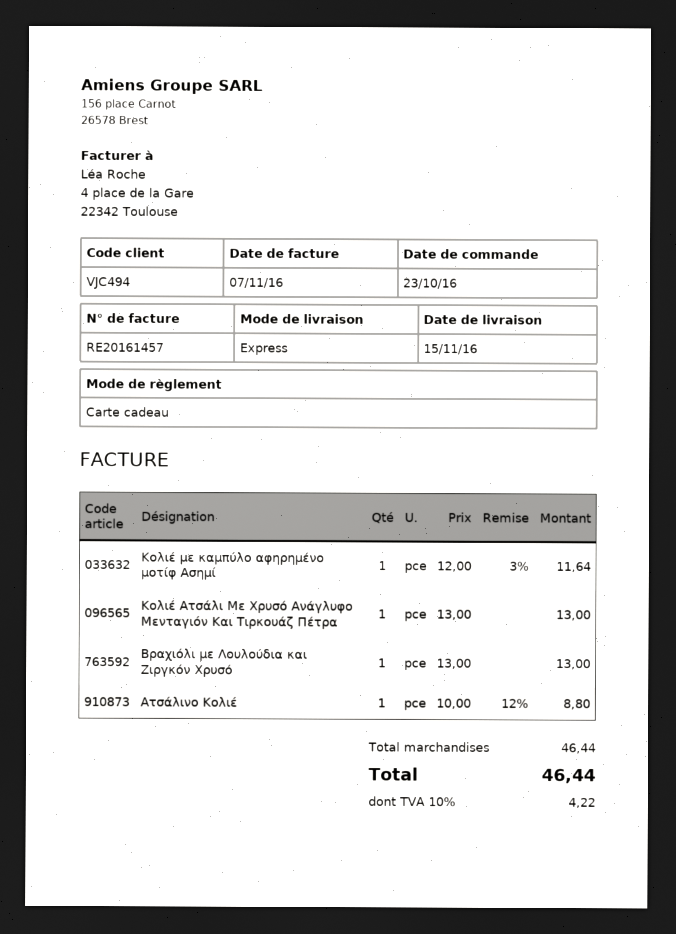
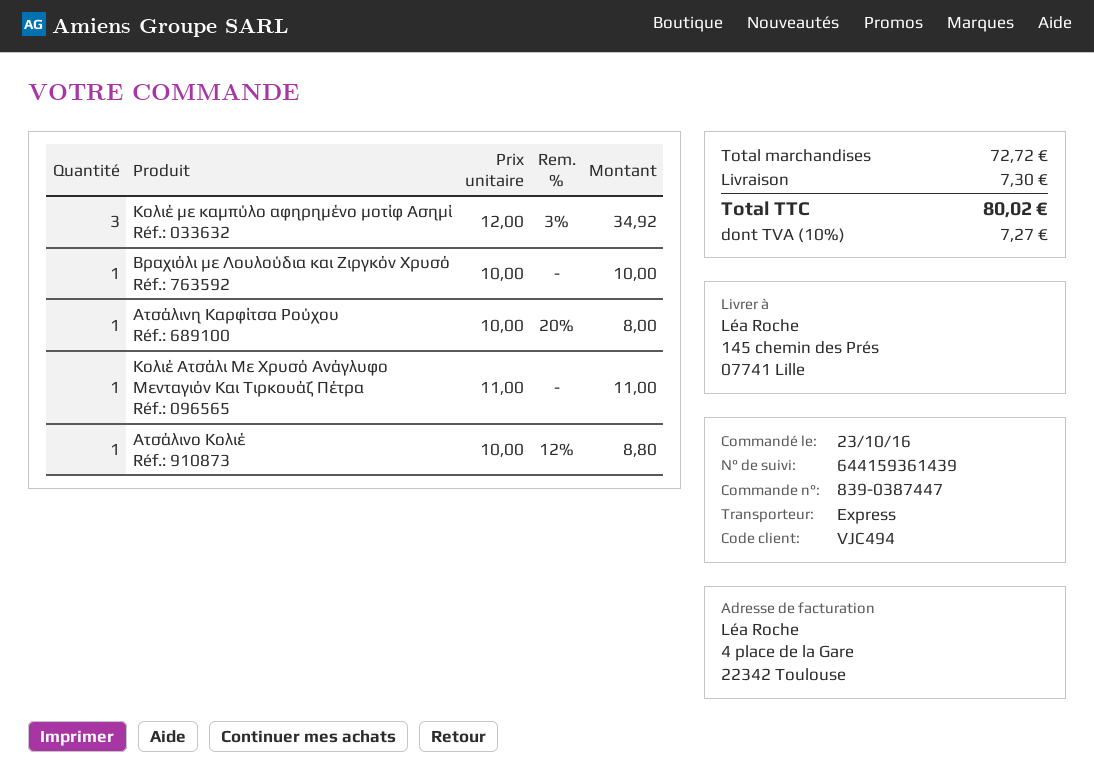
Κολιέ με καμπύλο αφηρημένο μοτίφ Ασημί: 1 x 12.00 - 3% = 11.64 -> 3 x 12.00 - 3% = 34.92
Κολιέ Ατσάλι Με Χρυσό Ανάγλυφο Μενταγιόν Και Τιρκουάζ Πέτρα: 1 x 13.00 = 13.00 -> 1 x 11.00 = 11.00
Βραχιόλι με Λουλούδια και Ζιργκόν Χρυσό: 1 x 13.00 = 13.00 -> 1 x 10.00 = 10.00
Ατσάλινη Καρφίτσα Ρούχου: none -> 1 x 10.00 - 20% = 8.00
subtotal: 46.44 -> 72.72
shipping: none -> 7.30
tax: 10% = 4.22 -> 10% = 7.27
total: 46.44 -> 80.02

